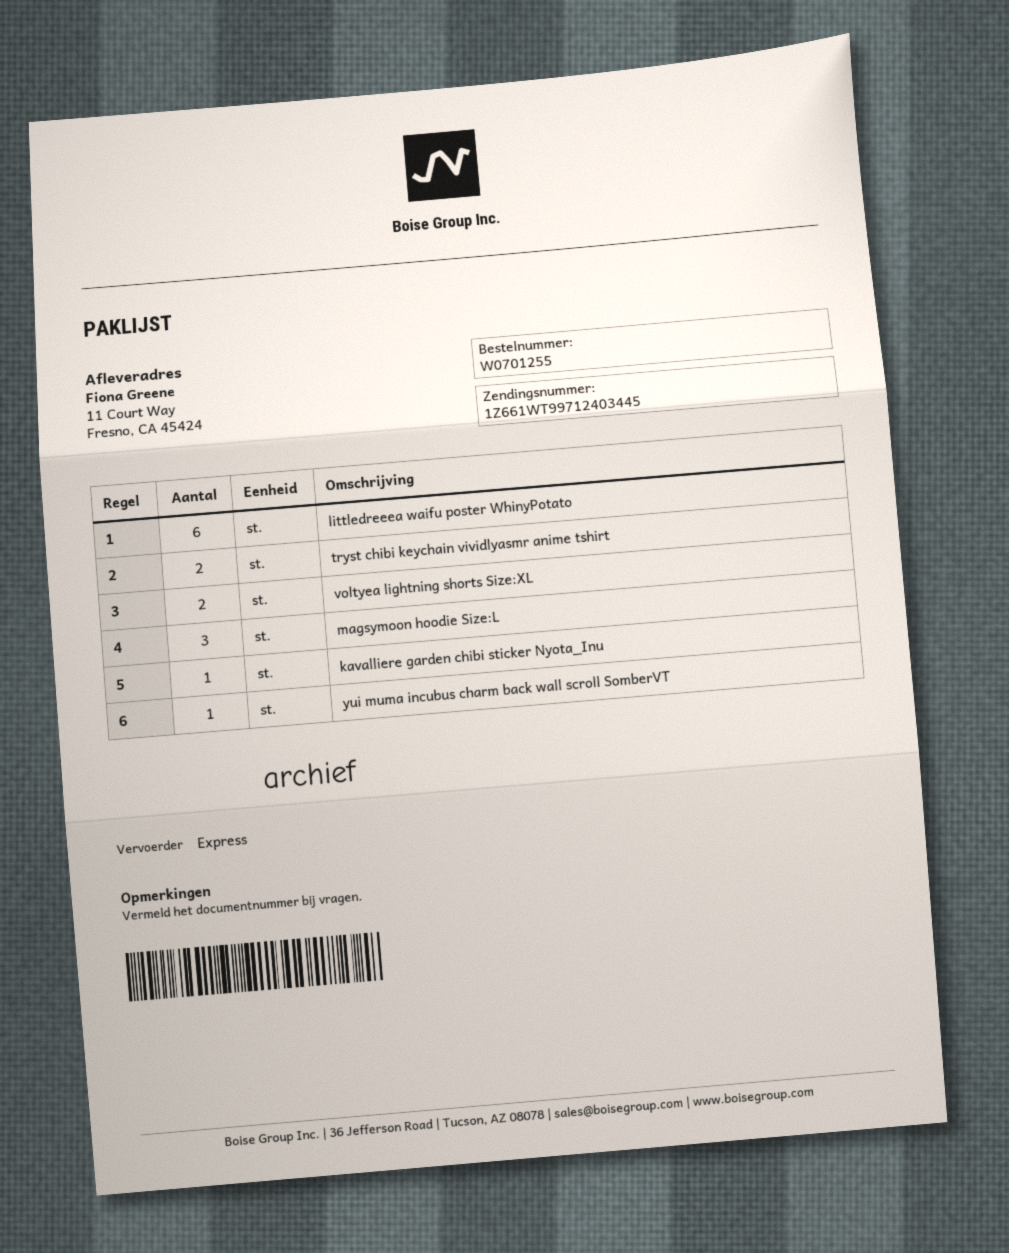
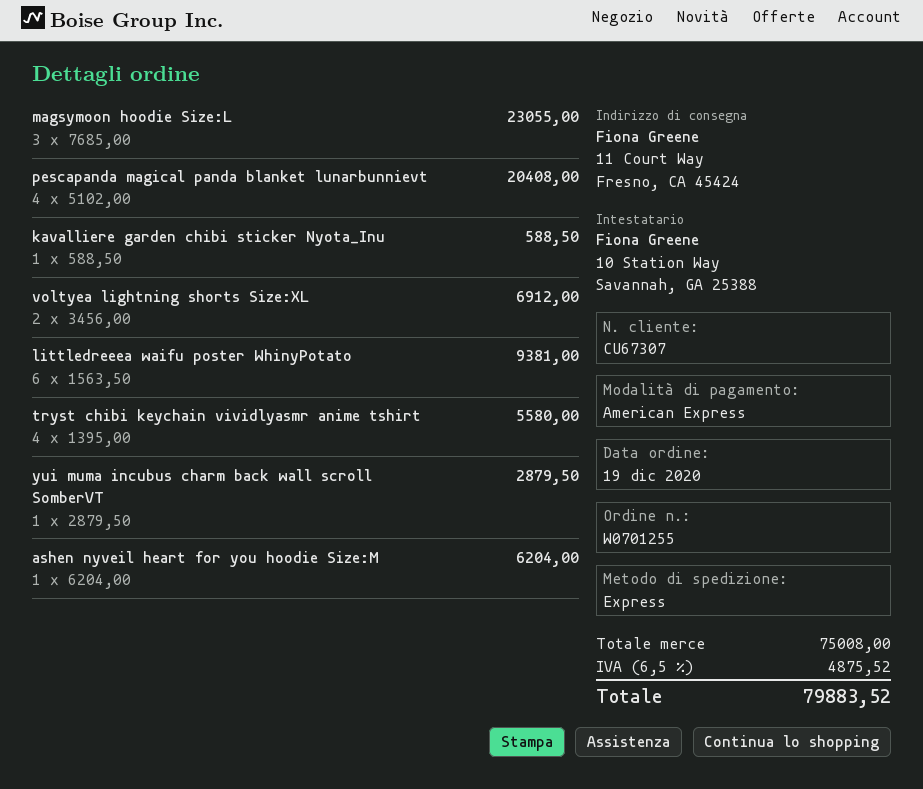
tryst chibi keychain vividlyasmr anime tshirt: 2 -> 4
pescapanda magical panda blanket lunarbunnievt: none -> 4
ashen nyveil heart for you hoodie Size:M: none -> 1

